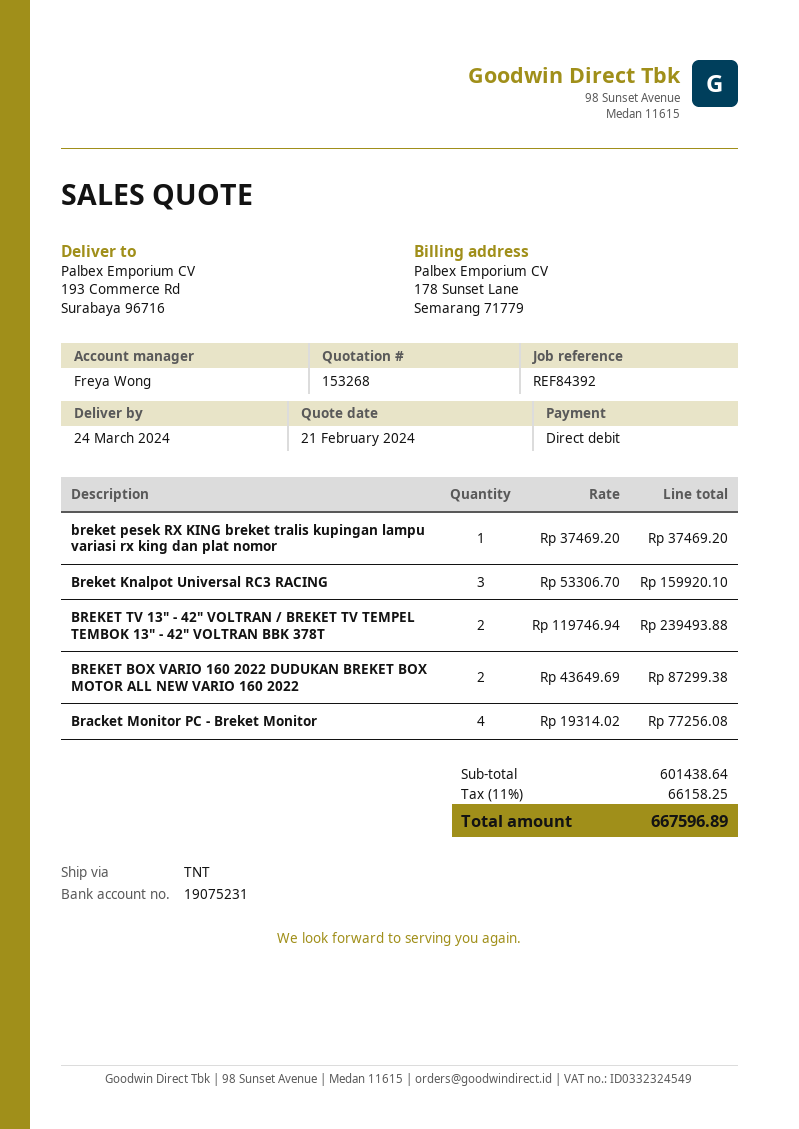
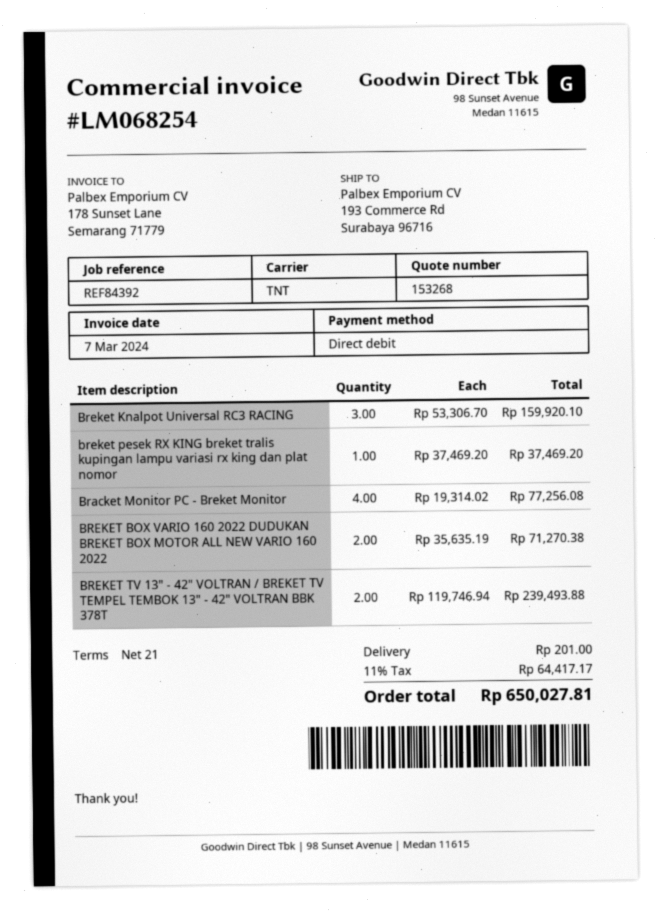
BREKET BOX VARIO 160 2022 DUDUKAN BREKET BOX MOTOR ALL NEW VARIO 160 2022: 2 x 43649.69 = 87299.38 -> 2 x 35635.19 = 71270.38
shipping: none -> 201.00
tax: 11% = 66158.25 -> 11% = 64417.17
total: 667596.89 -> 650027.81

